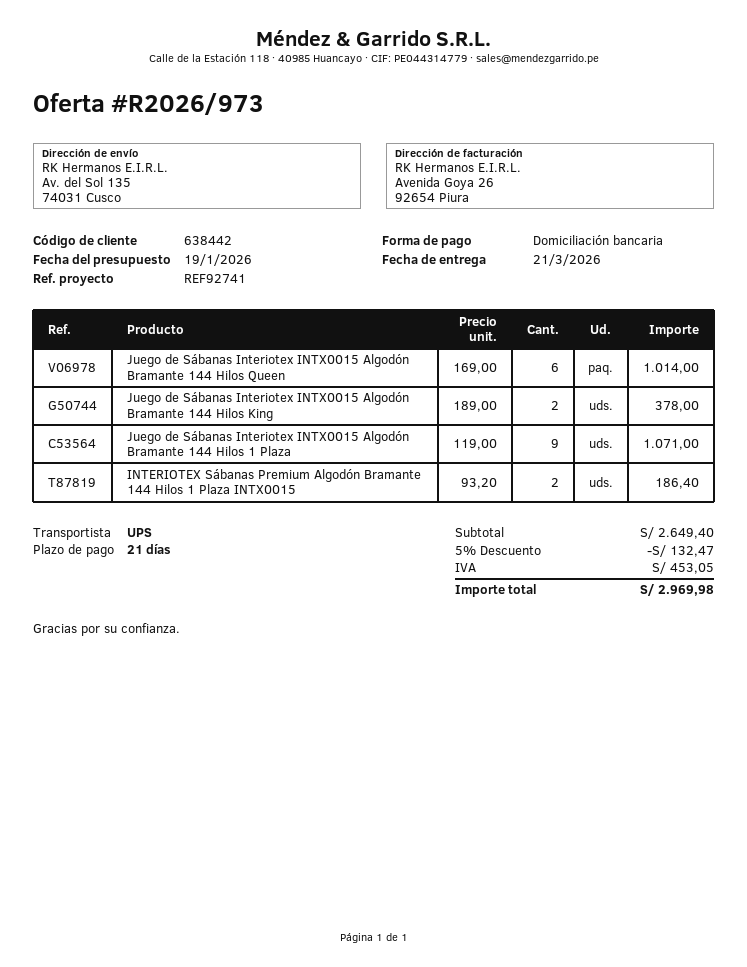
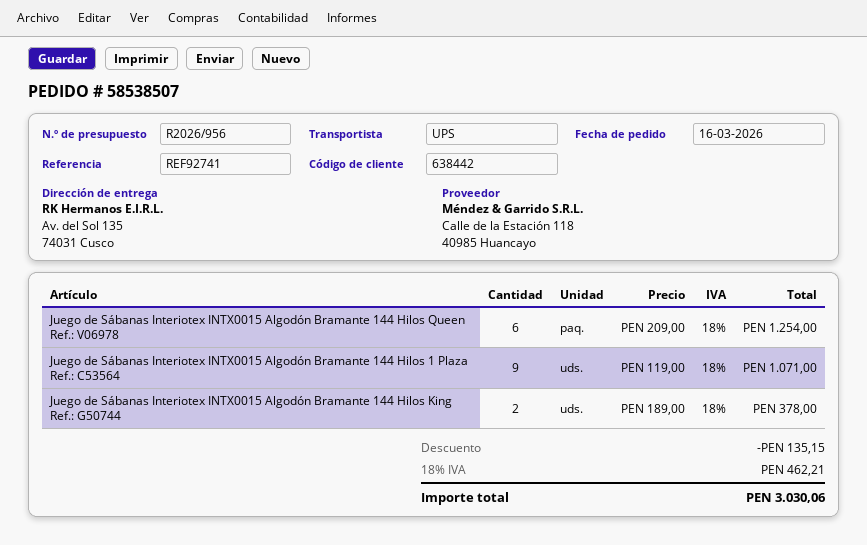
quote number: R2026/973 -> R2026/956
Juego de Sábanas Interiotex INTX0015 Algodón Bramante 144 Hilos Queen: 6 x 169.00 = 1014.00 -> 6 x 209.00 = 1254.00
INTERIOTEX Sábanas Premium Algodón Bramante 144 Hilos 1 Plaza INTX0015: 2 x 93.20 = 186.40 -> none
discount: 132.47 -> 135.15
tax: 453.05 -> 462.21
total: 2969.98 -> 3030.06

